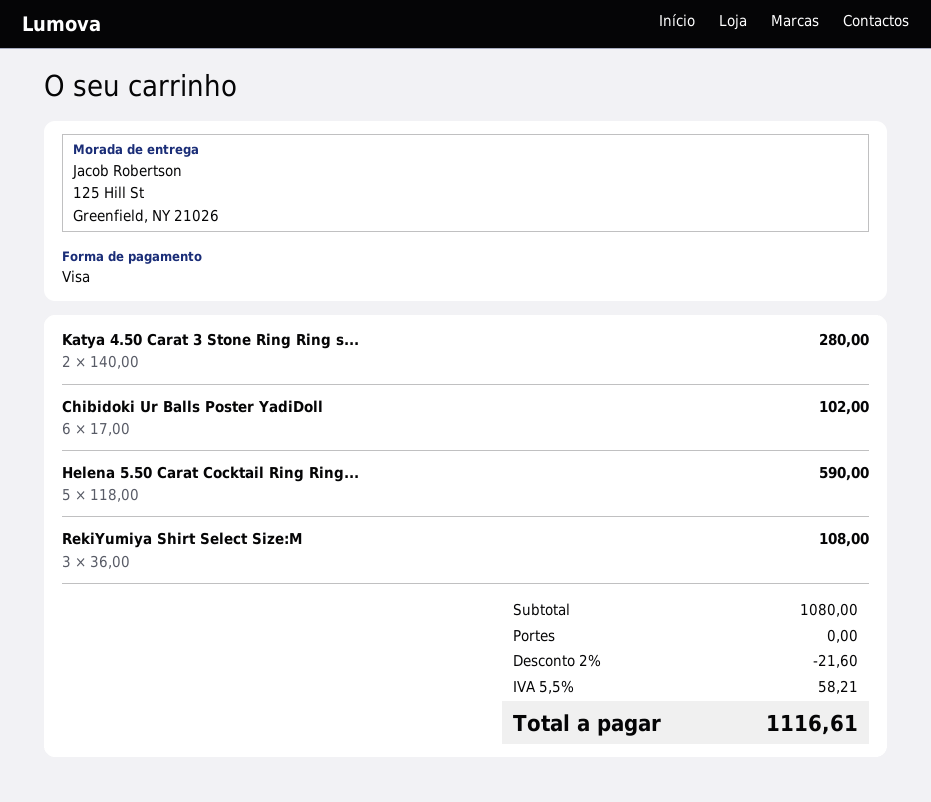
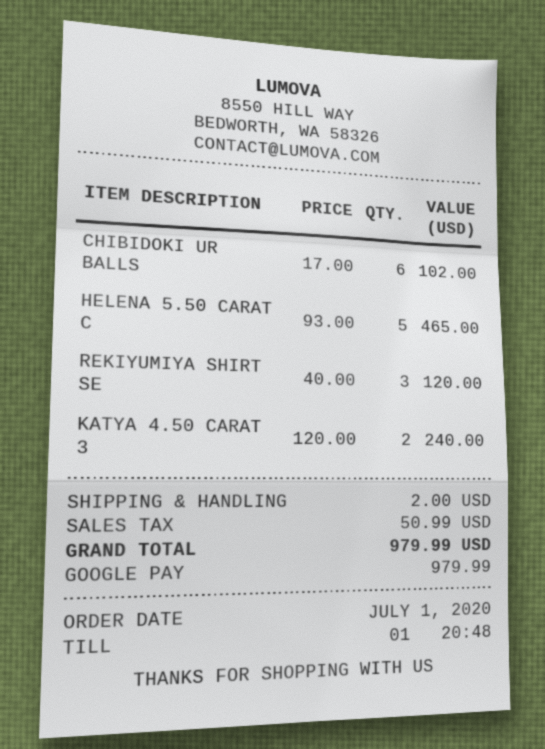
payment method: Visa -> Google Pay
Katya 4.50 Carat 3 Stone Ring Ring s...: 2 x 140.00 = 280.00 -> 2 x 120.00 = 240.00
Helena 5.50 Carat Cocktail Ring Ring...: 5 x 118.00 = 590.00 -> 5 x 93.00 = 465.00
RekiYumiya Shirt Select Size:M: 3 x 36.00 = 108.00 -> 3 x 40.00 = 120.00
discount: 2% = 21.60 -> none
shipping: 0.00 -> 2.00
tax: 58.21 -> 50.99
total: 1116.61 -> 979.99

